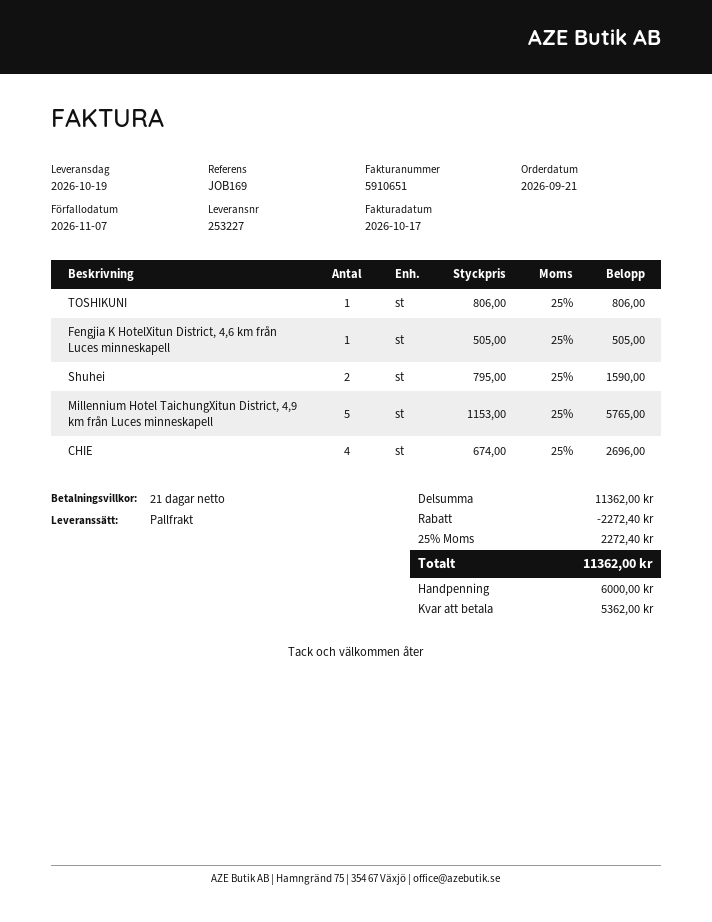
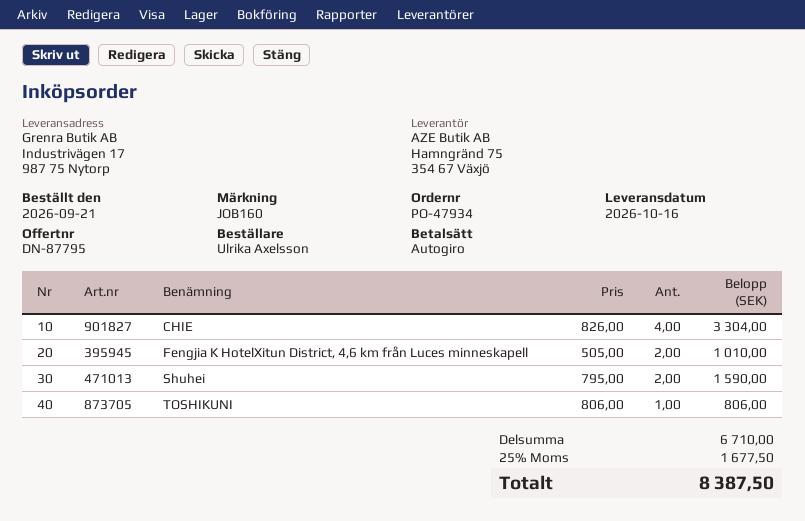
delivery date: 2026-10-19 -> 2026-10-16
reference: JOB169 -> JOB160
Fengjia K HotelXitun District, 4,6 km från Luces minneskapell: 1 x 505.00 = 505.00 -> 2 x 505.00 = 1010.00
Millennium Hotel TaichungXitun District, 4,9 km från Luces minneskapell: 5 x 1153.00 = 5765.00 -> none
CHIE: 4 x 674.00 = 2696.00 -> 4 x 826.00 = 3304.00
subtotal: 11362.00 -> 6710.00
discount: 2272.40 -> none
tax: 25% = 2272.40 -> 25% = 1677.50
total: 11362.00 -> 8387.50

